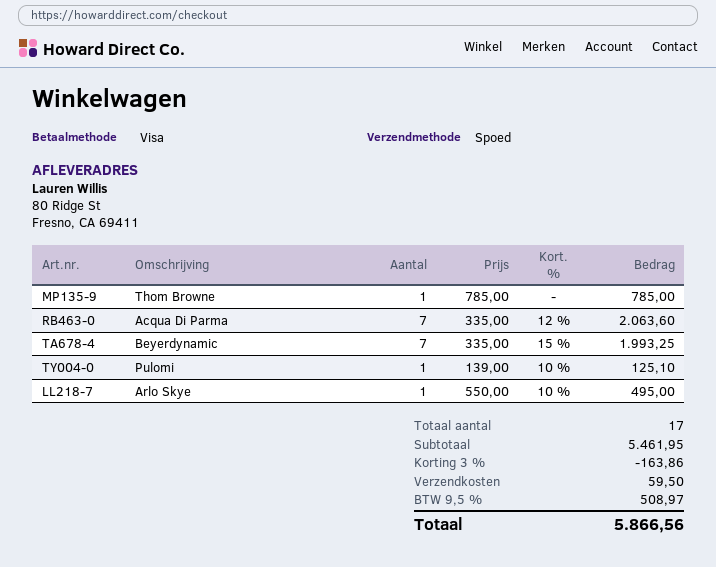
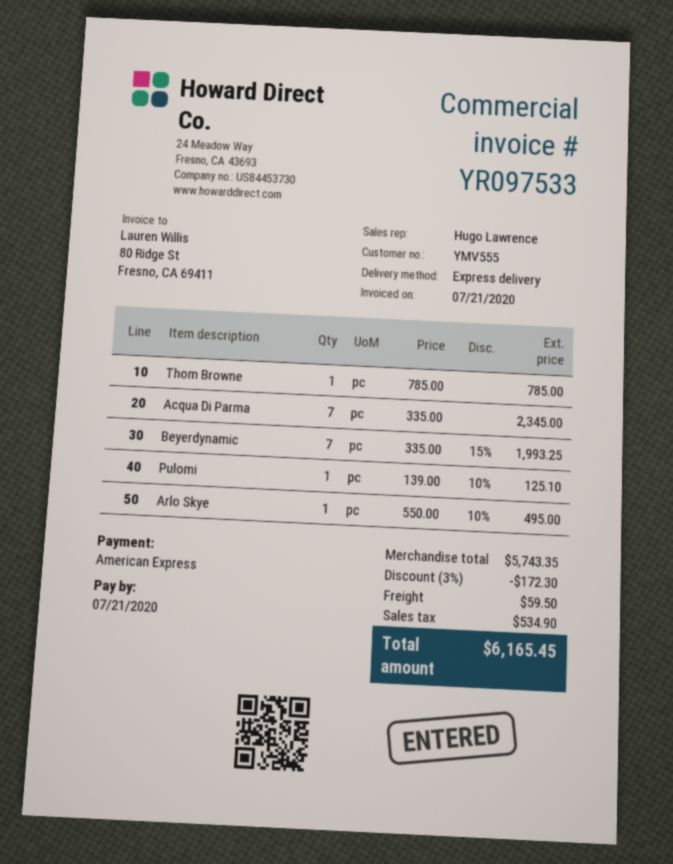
payment method: Visa -> American Express
Acqua Di Parma: 7 x 335.00 - 12% = 2063.60 -> 7 x 335.00 = 2345.00
subtotal: 5461.95 -> 5743.35
discount: 3% = 163.86 -> 3% = 172.30
tax: 508.97 -> 534.90
total: 5866.56 -> 6165.45

